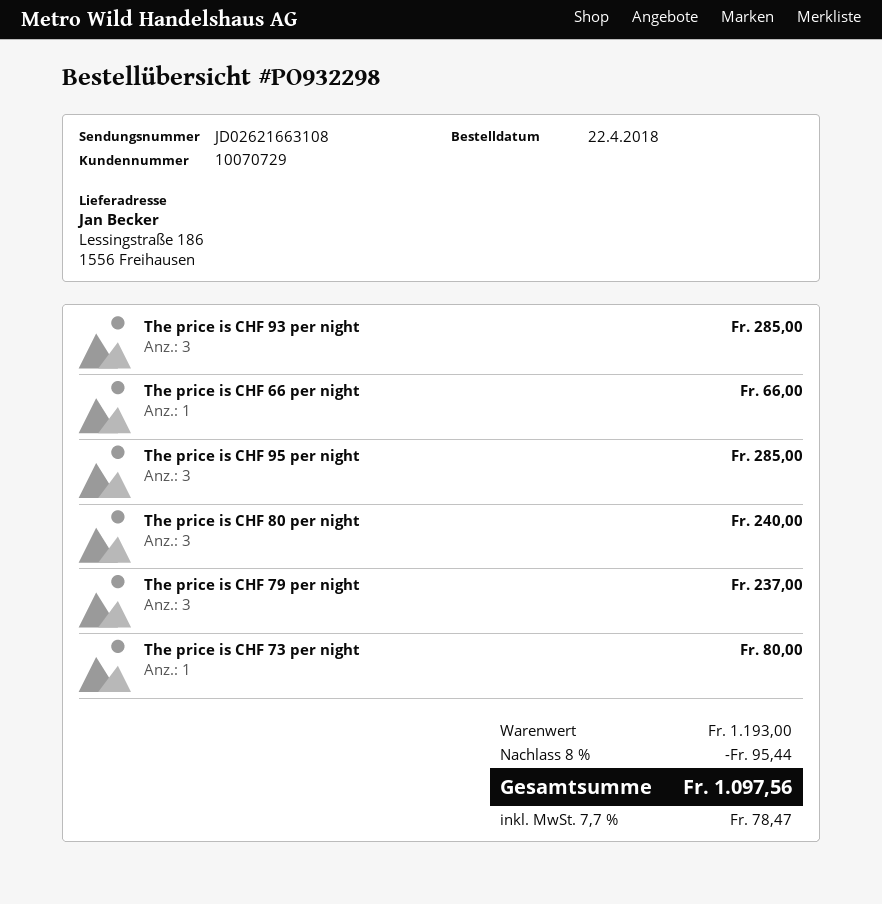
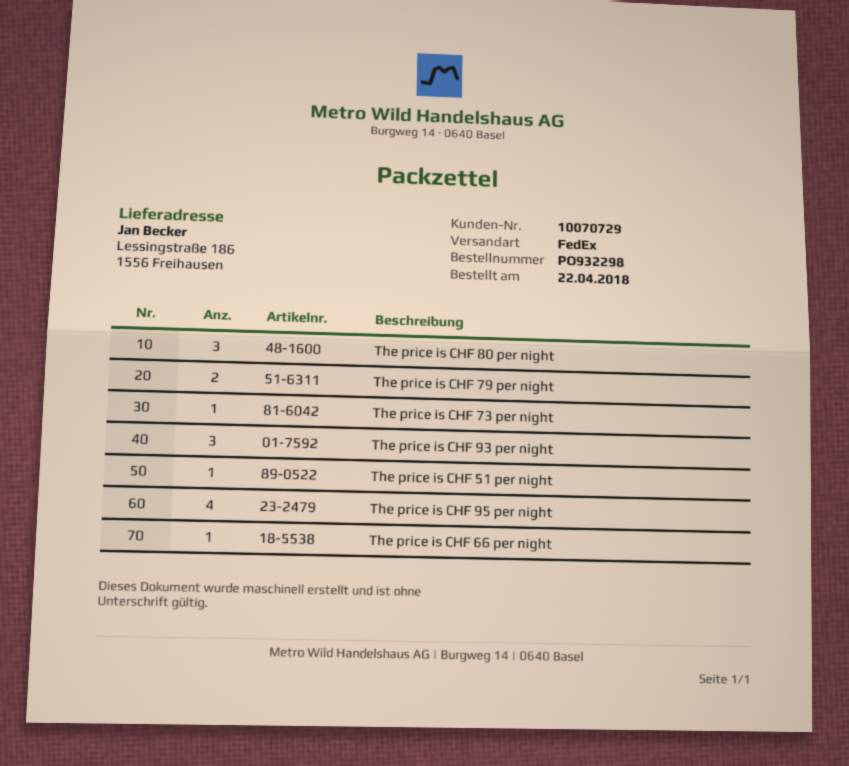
The price is CHF 95 per night: 3 -> 4
The price is CHF 79 per night: 3 -> 2
The price is CHF 51 per night: none -> 1

